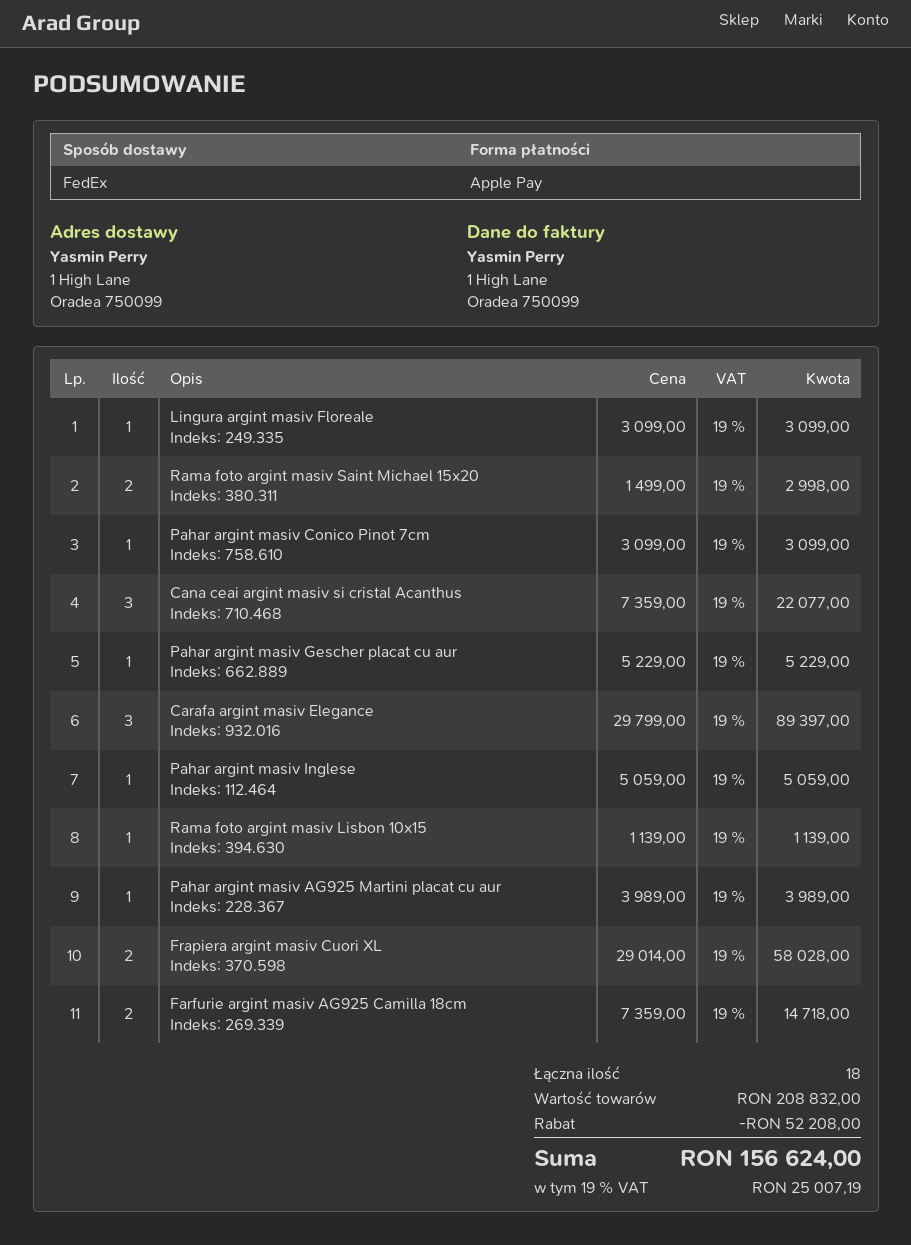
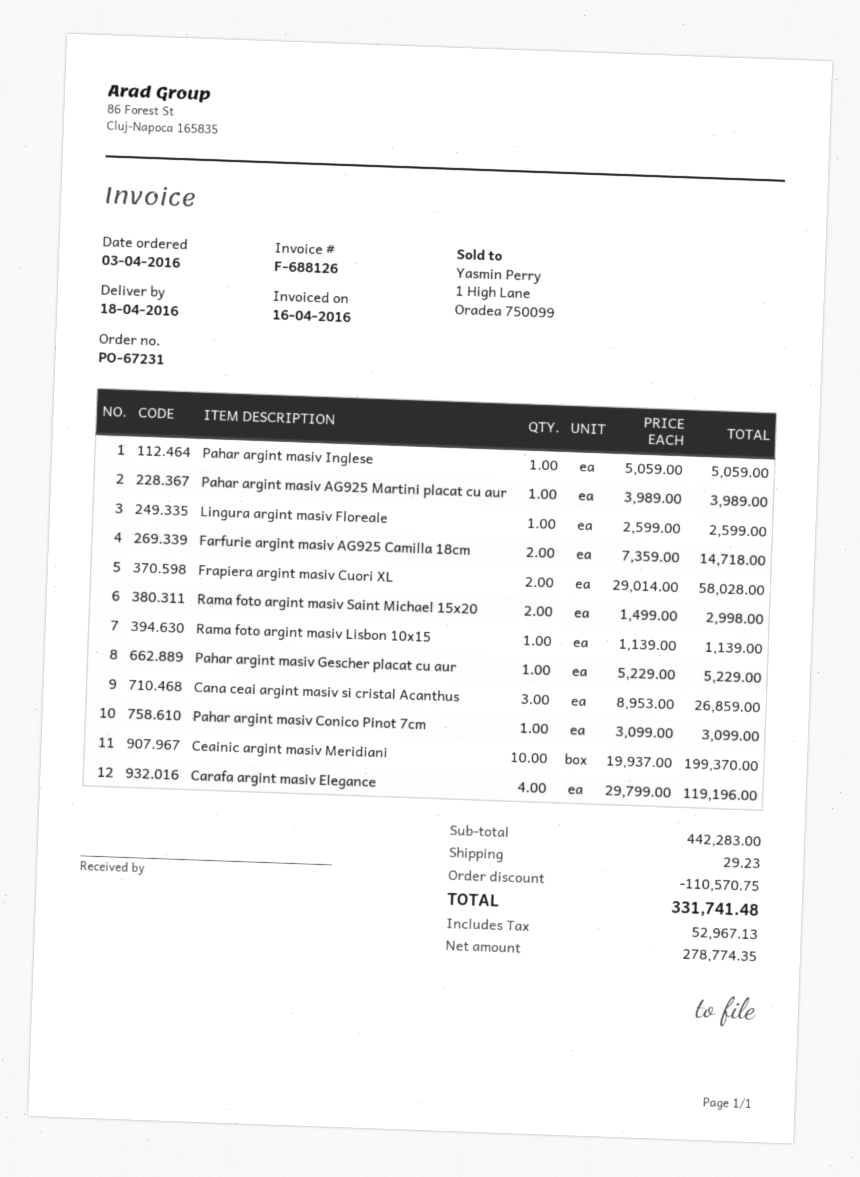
Lingura argint masiv Floreale: 1 x 3099.00 = 3099.00 -> 1 x 2599.00 = 2599.00
Cana ceai argint masiv si cristal Acanthus: 3 x 7359.00 = 22077.00 -> 3 x 8953.00 = 26859.00
Carafa argint masiv Elegance: 3 x 29799.00 = 89397.00 -> 4 x 29799.00 = 119196.00
Ceainic argint masiv Meridiani: none -> 10 x 19937.00 = 199370.00
subtotal: 208832.00 -> 442283.00
discount: 52208.00 -> 110570.75
shipping: none -> 29.23
tax: 25007.19 -> 52967.13
total: 156624.00 -> 331741.48

